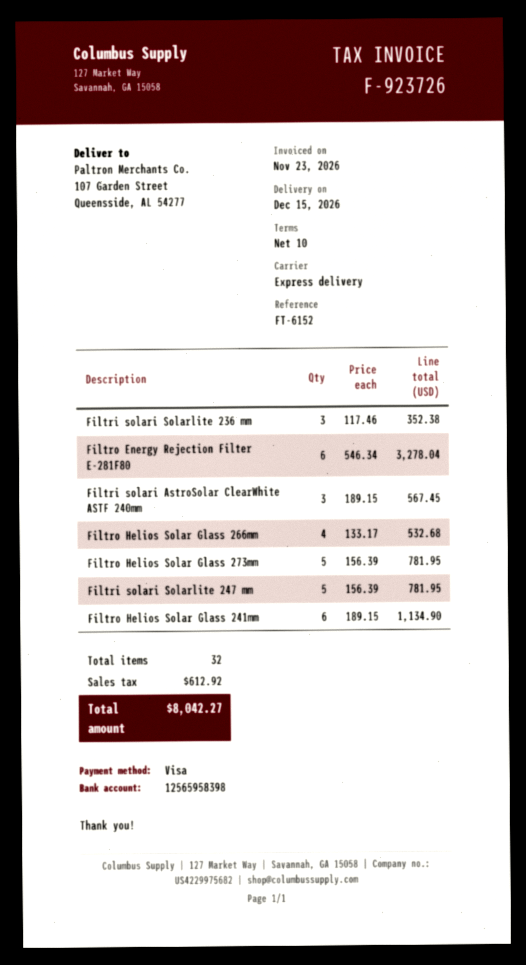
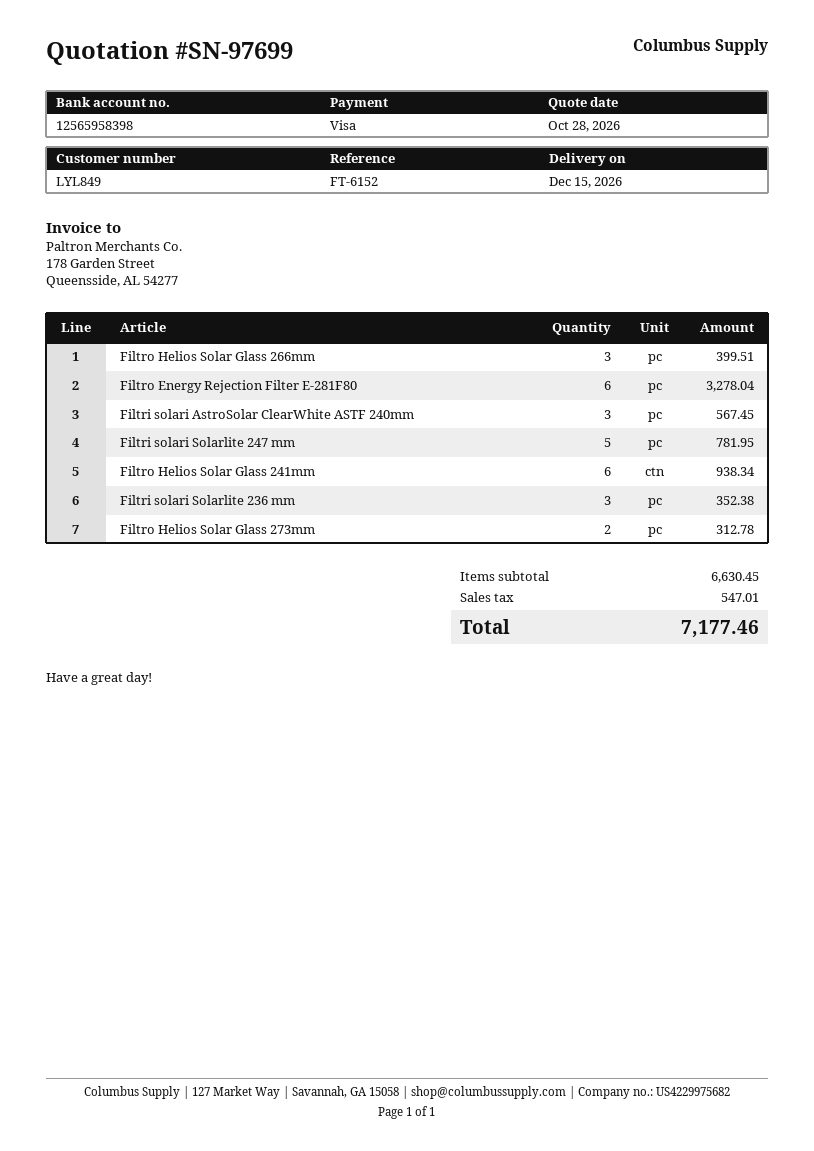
Filtro Helios Solar Glass 266mm: 4 for 532.68 -> 3 for 399.51
Filtro Helios Solar Glass 273mm: 5 for 781.95 -> 2 for 312.78
Filtro Helios Solar Glass 241mm: 6 for 1134.90 -> 6 for 938.34
tax: 612.92 -> 547.01
total: 8042.27 -> 7177.46

